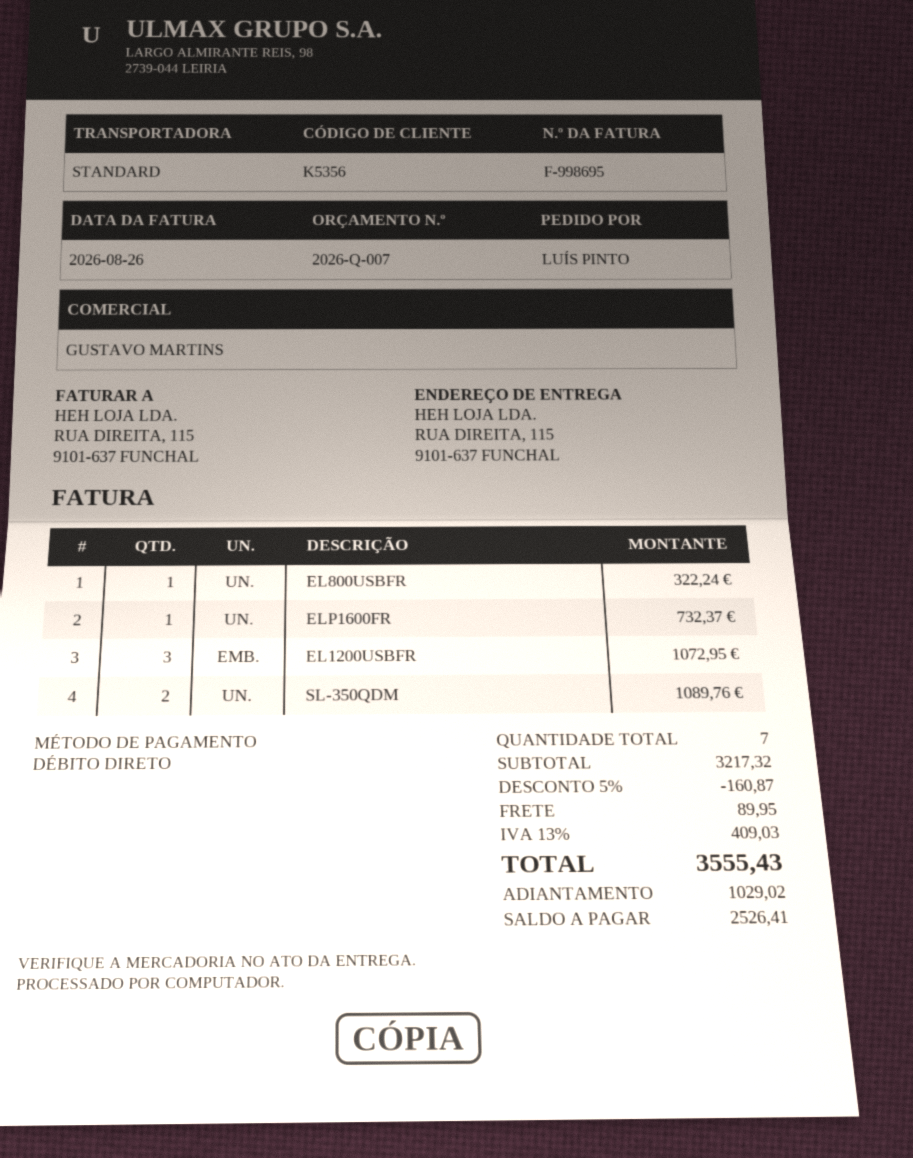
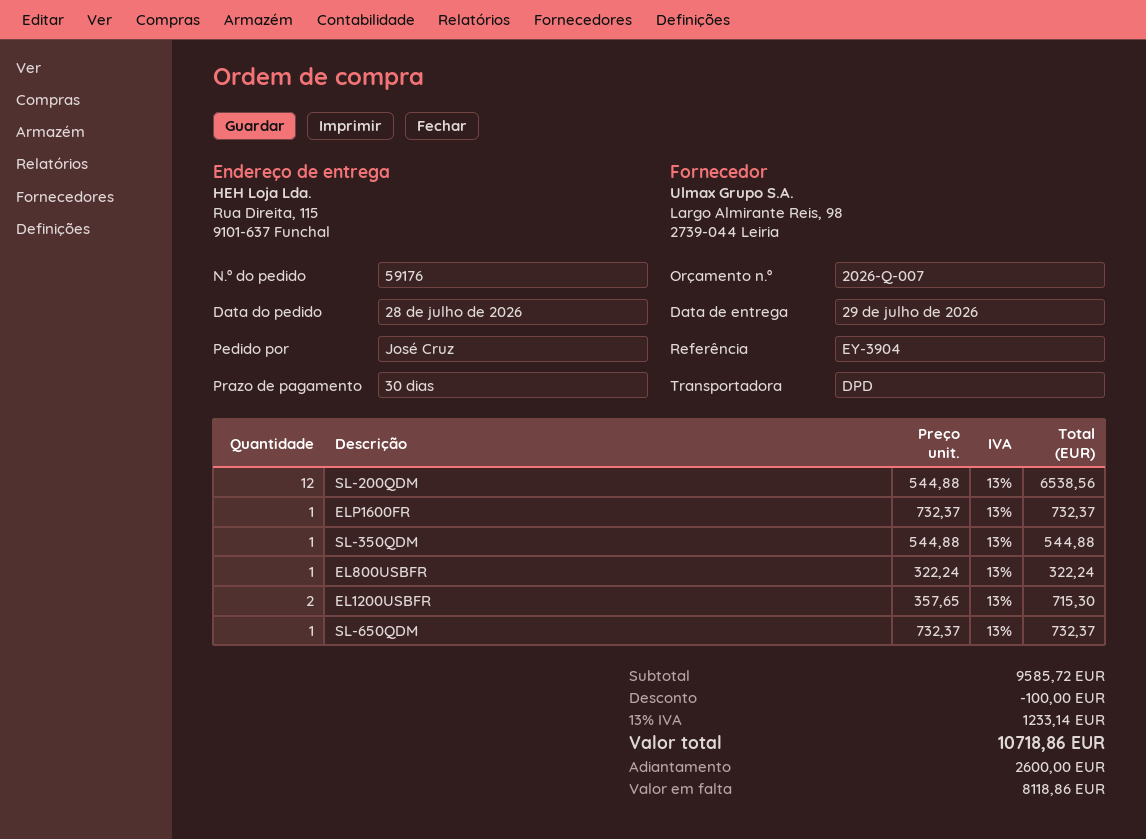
ordered by: LUÍS PINTO -> José Cruz
shipping method: standard -> DPD
EL1200USBFR: 3 for 1072.95 -> 2 for 715.30
SL-350QDM: 2 for 1089.76 -> 1 for 544.88
SL-200QDM: none -> 12 for 6538.56
SL-650QDM: none -> 1 for 732.37
subtotal: 3217.32 -> 9585.72
discount: 160.87 -> 100.00
shipping: 89.95 -> none
tax: 13% = 409.03 -> 13% = 1233.14
total: 3555.43 -> 10718.86
deposit: 1029.02 -> 2600.00
balance: 2526.41 -> 8118.86

